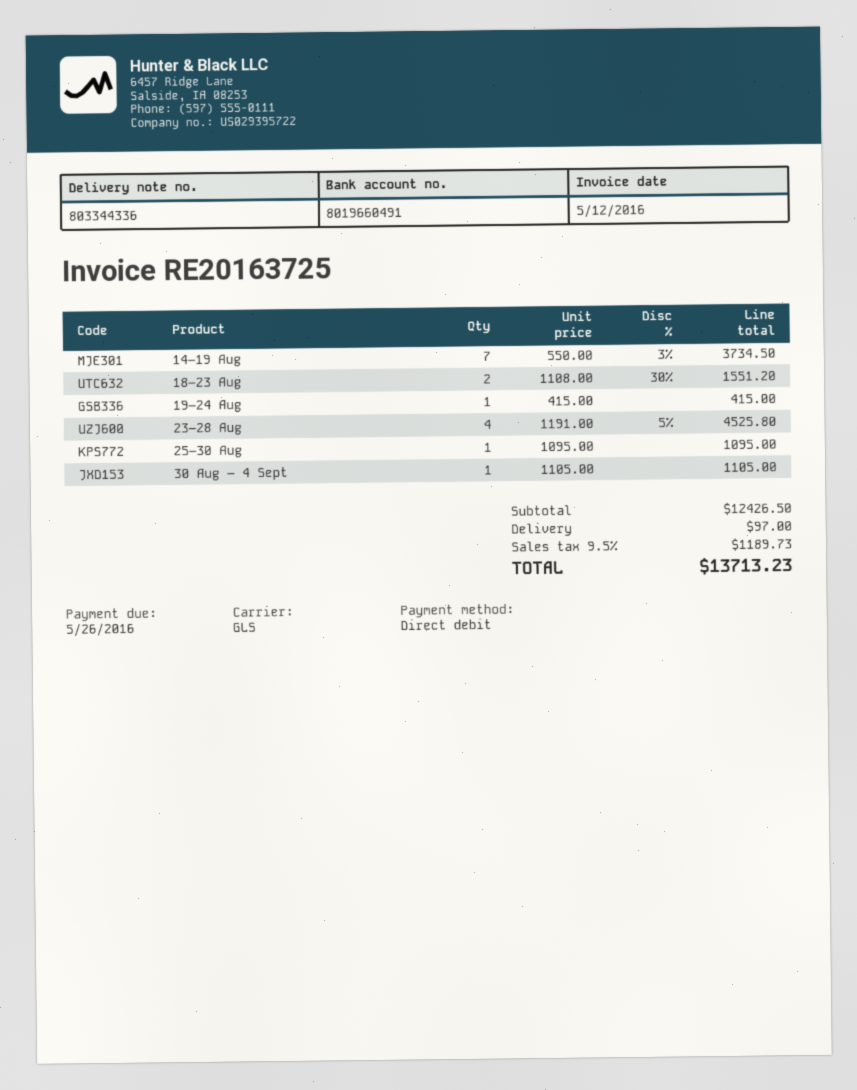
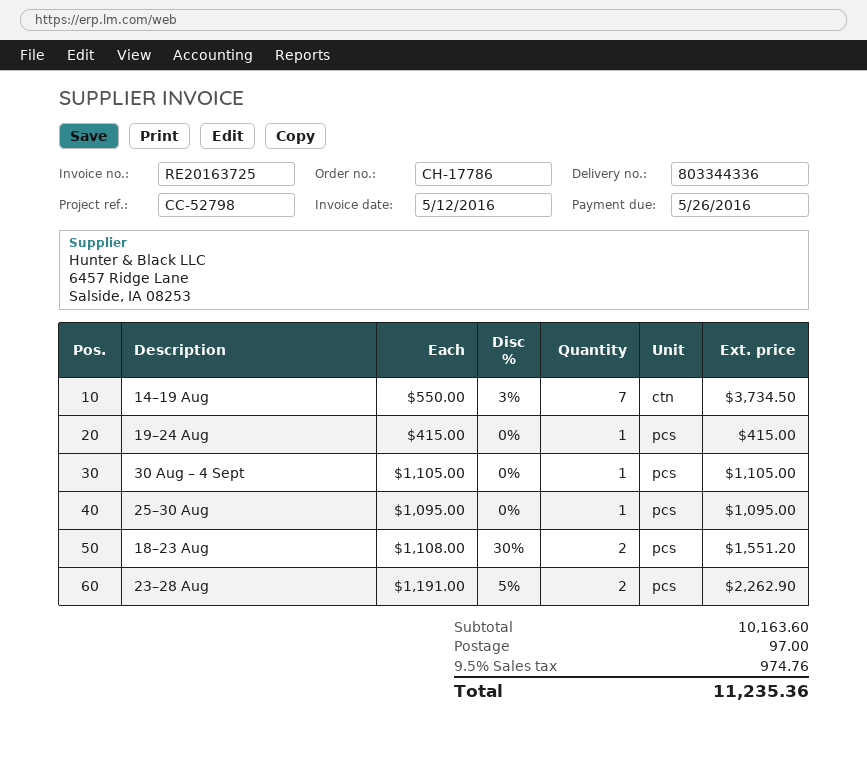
23–28 Aug: 4 x 1191.00 - 5% = 4525.80 -> 2 x 1191.00 - 5% = 2262.90
subtotal: 12426.50 -> 10163.60
tax: 9.5% = 1189.73 -> 9.5% = 974.76
total: 13713.23 -> 11235.36

